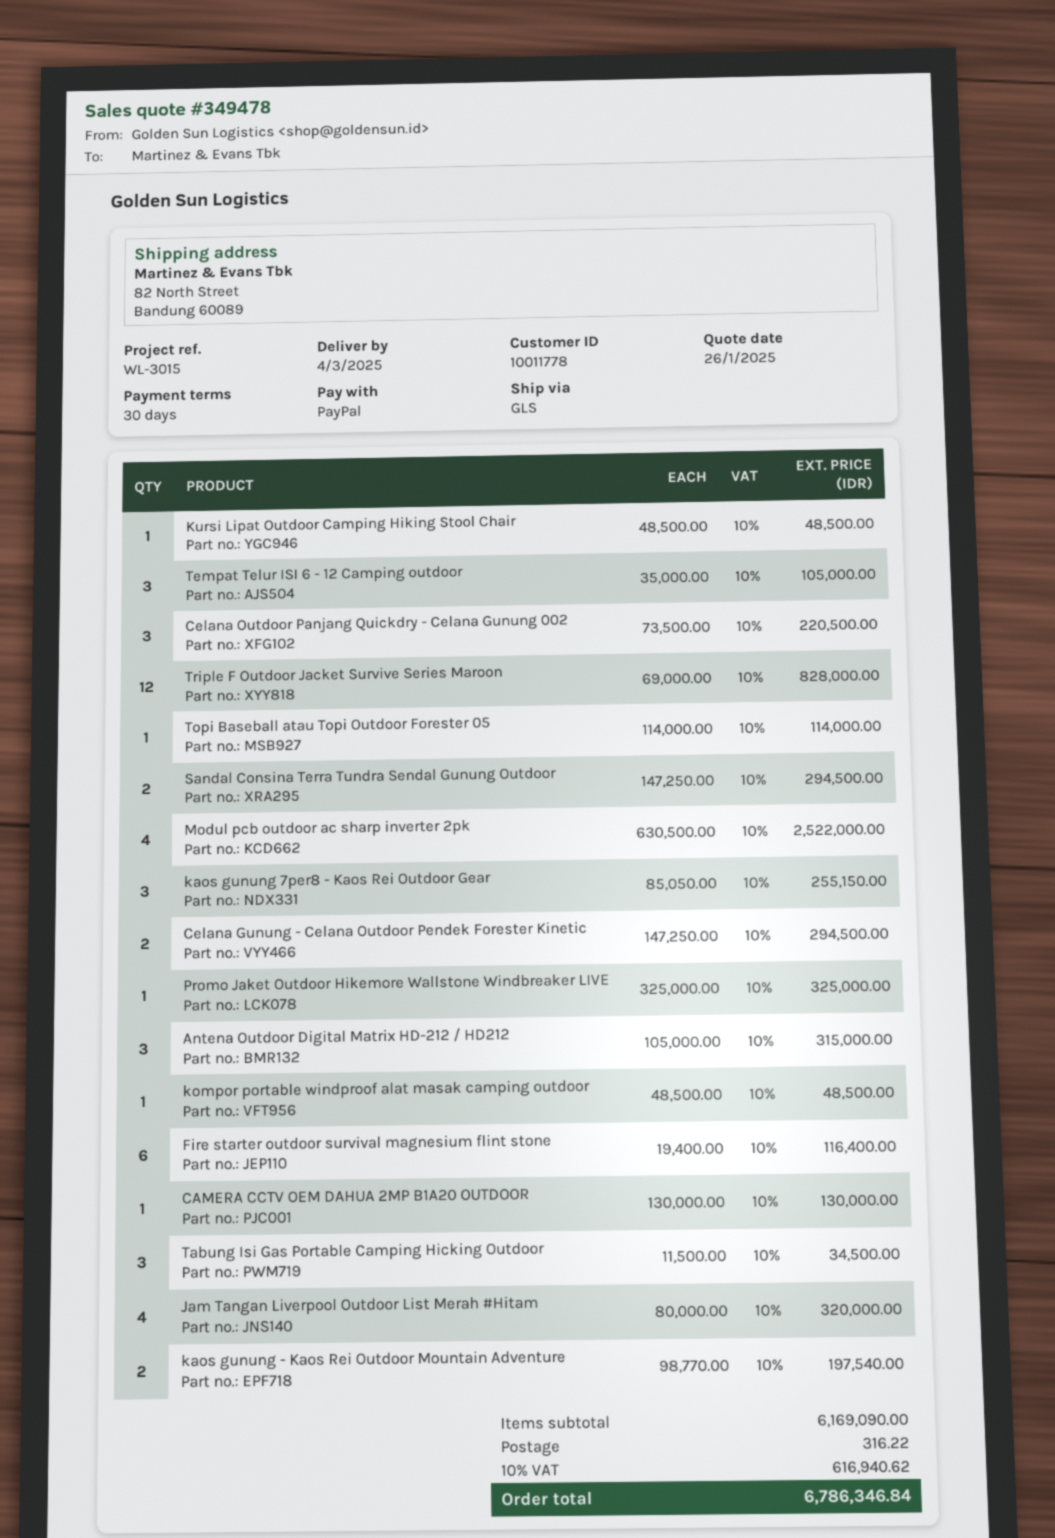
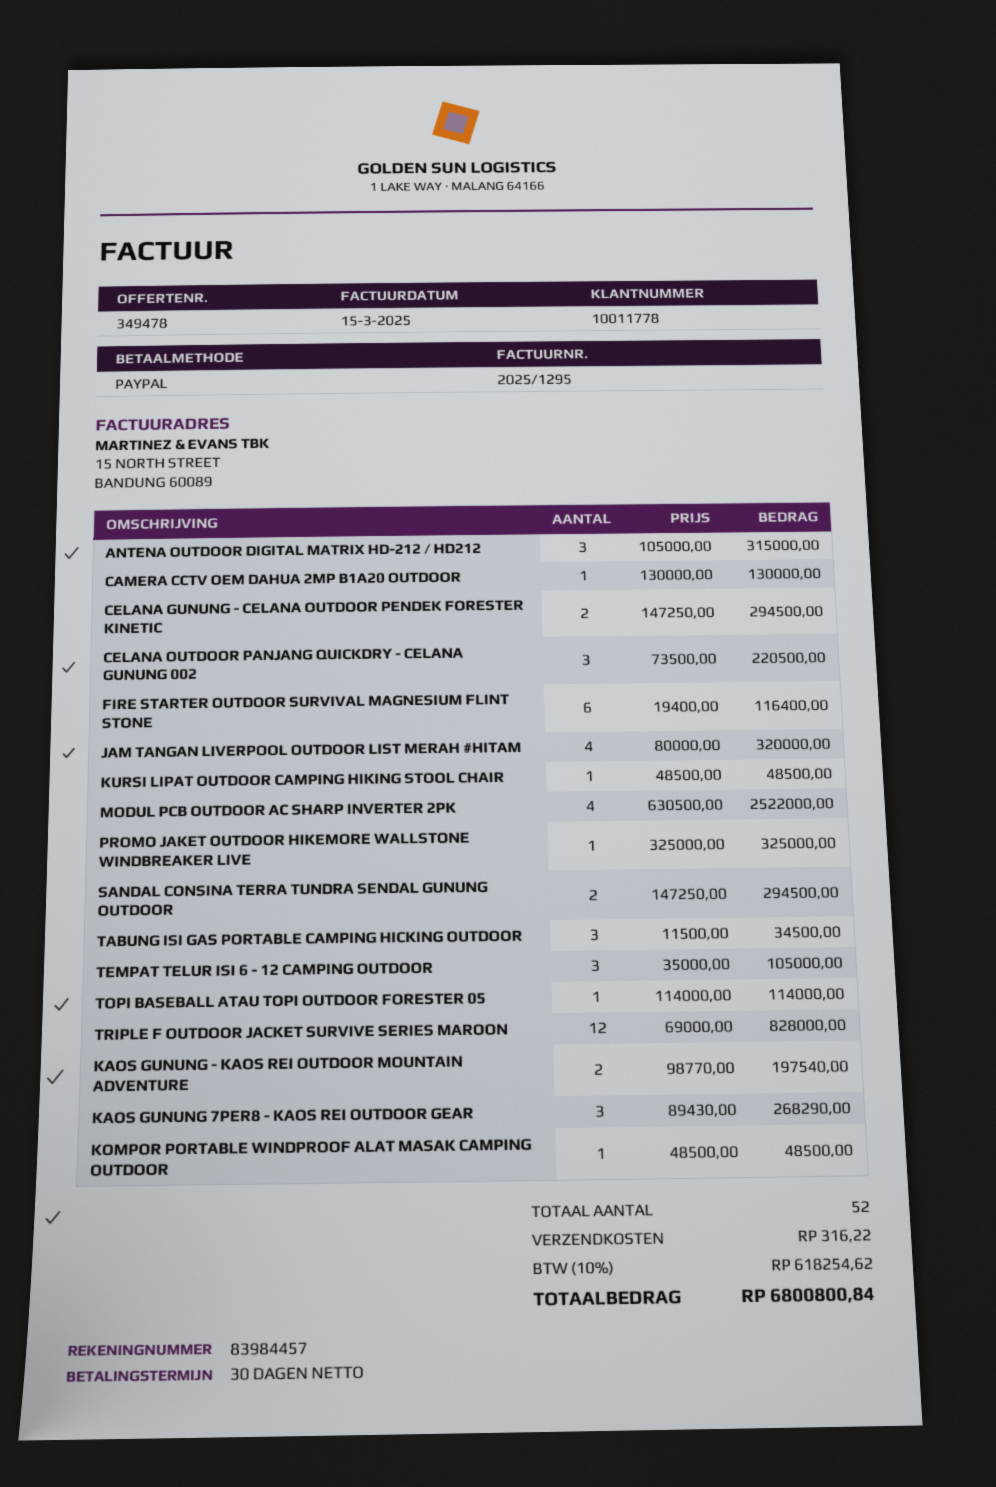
kaos gunung 7per8 - Kaos Rei Outdoor Gear: 3 x 85050.00 = 255150.00 -> 3 x 89430.00 = 268290.00
tax: 10% = 616940.62 -> 10% = 618254.62
total: 6786346.84 -> 6800800.84

